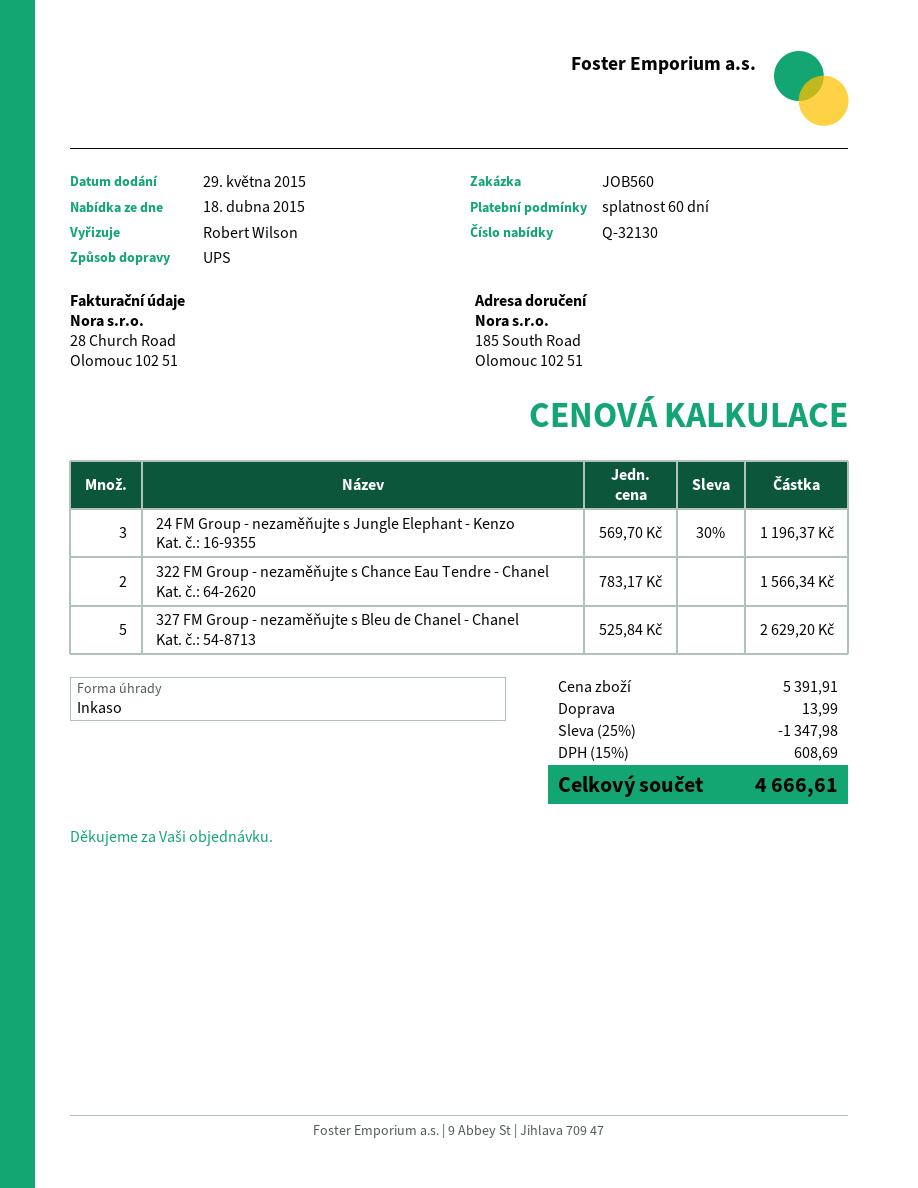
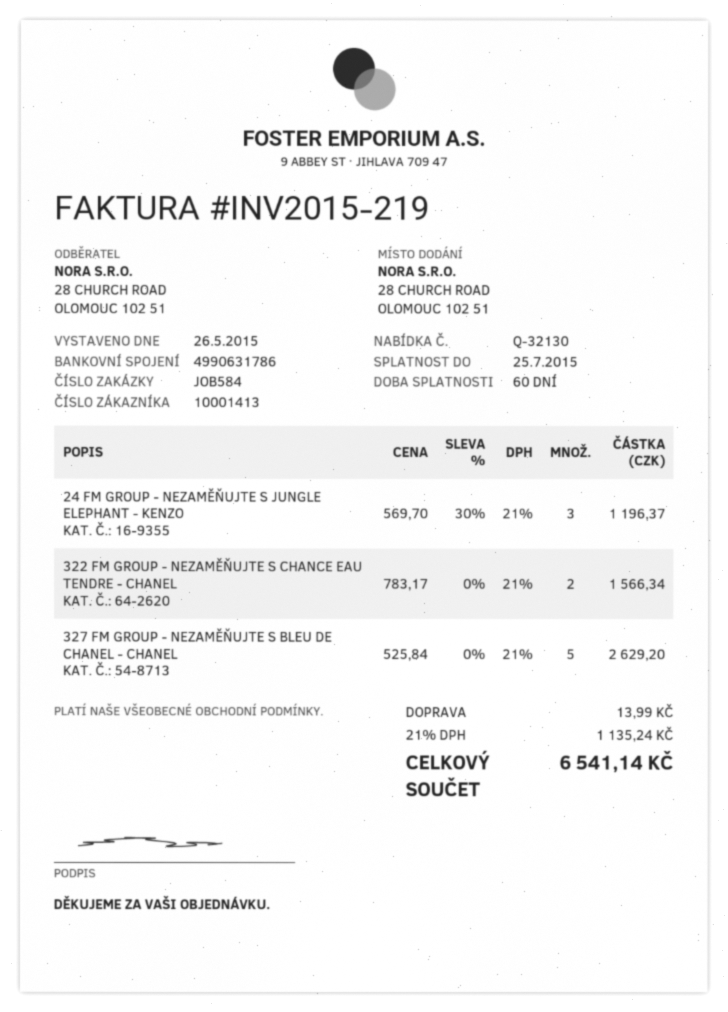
reference: JOB560 -> JOB584
ship to: 185 South Road, Olomouc 102 51 -> 28 CHURCH ROAD, OLOMOUC 102 51
discount: 25% = 1347.98 -> none
tax: 15% = 608.69 -> 21% = 1135.24
total: 4666.61 -> 6541.14

